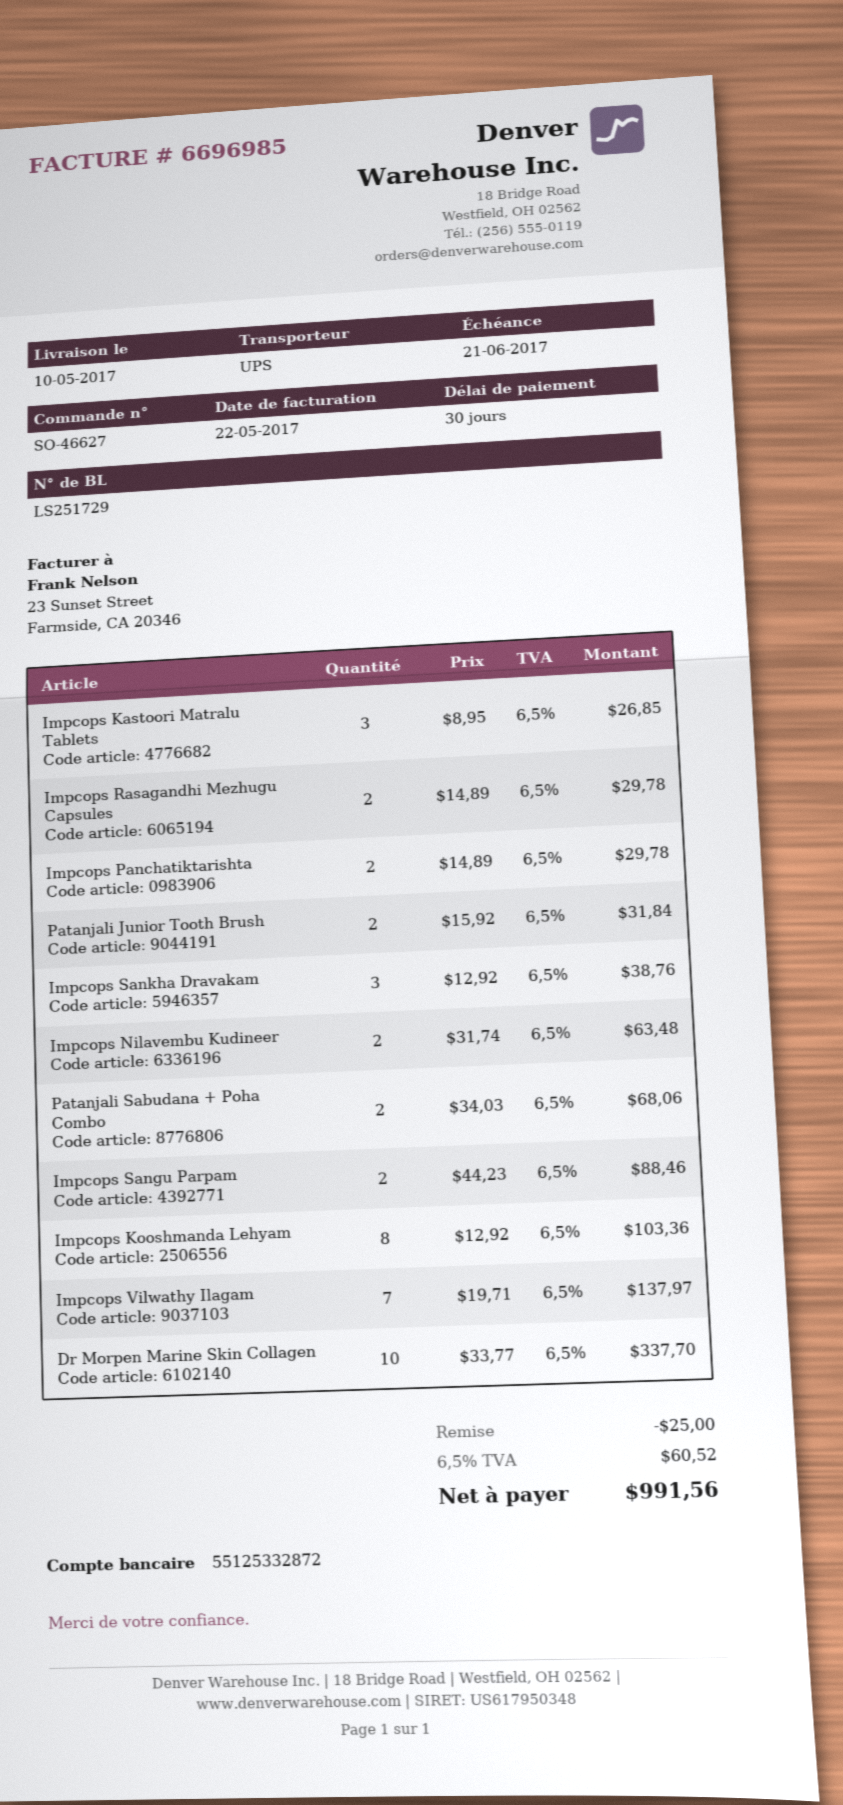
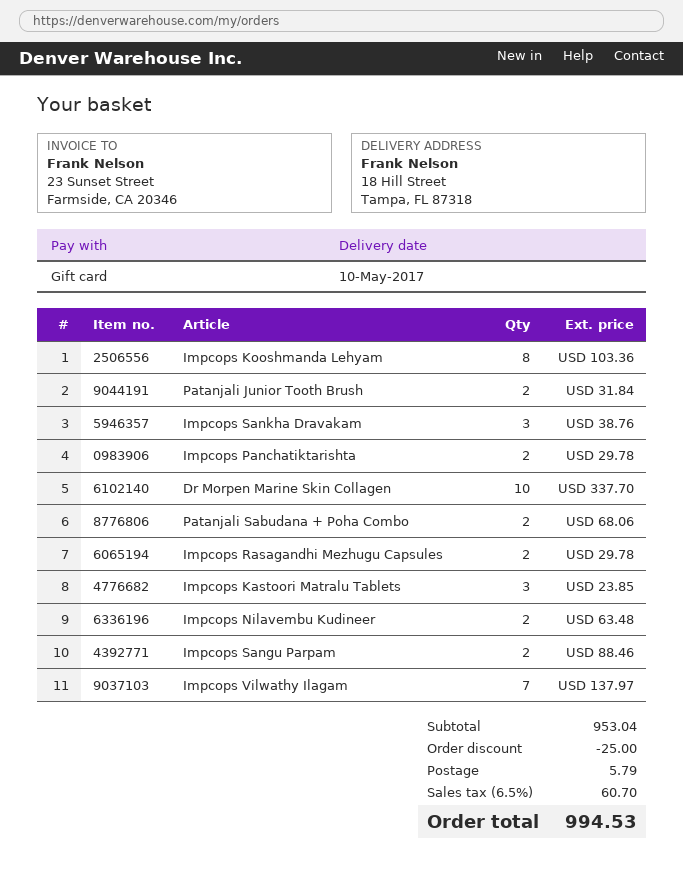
Impcops Kastoori Matralu Tablets: 3 for 26.85 -> 3 for 23.85
shipping: none -> 5.79
tax: 6.5% = 60.52 -> 6.5% = 60.70
total: 991.56 -> 994.53

